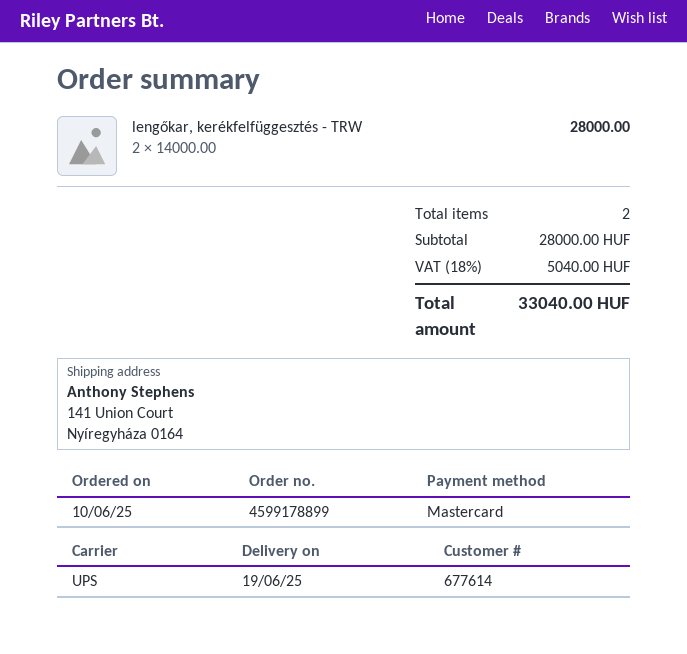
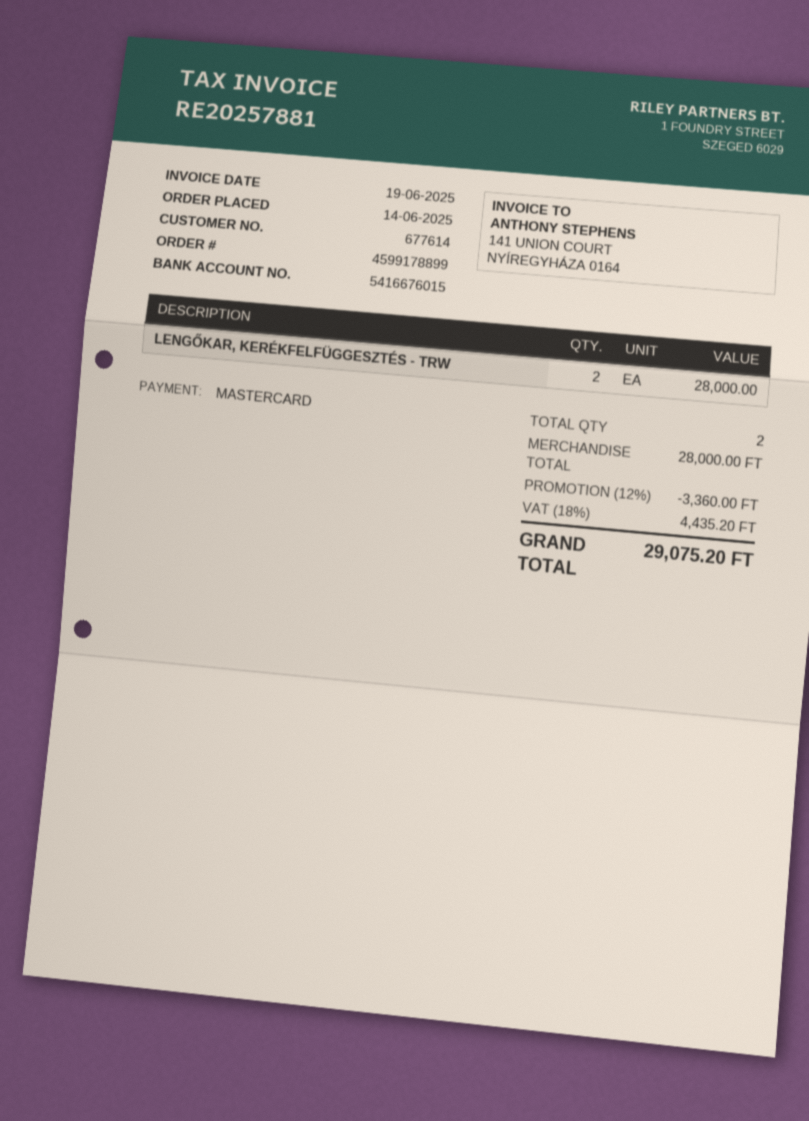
order date: 2025-06-10 -> 2025-06-14
discount: none -> 12% = 3360.00
tax: 18% = 5040.00 -> 18% = 4435.20
total: 33040.00 -> 29075.20

